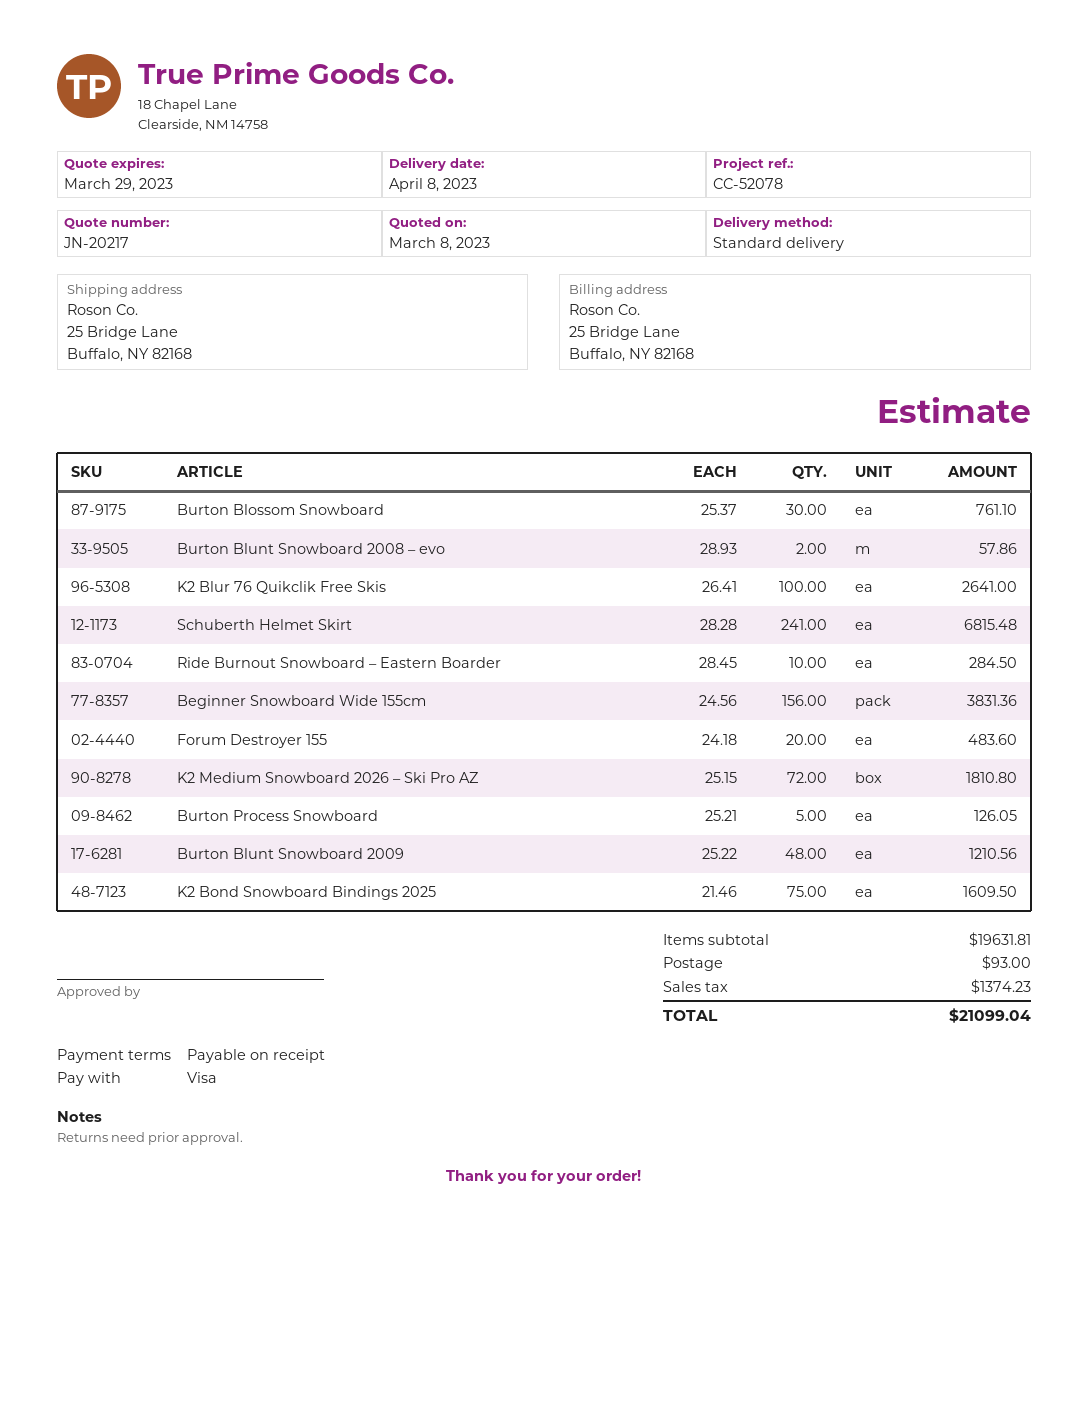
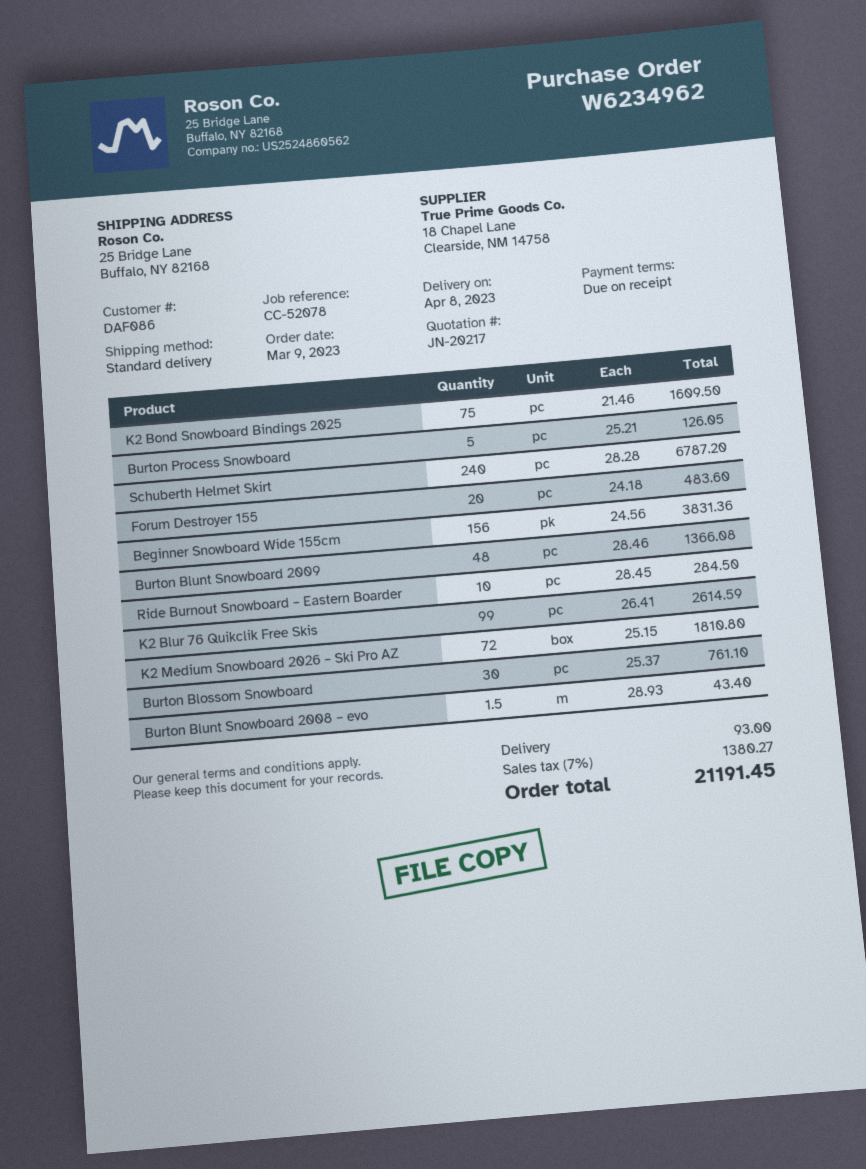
Burton Blunt Snowboard 2008 – evo: 2 x 28.93 = 57.86 -> 1.5 x 28.93 = 43.40
K2 Blur 76 Quikclik Free Skis: 100 x 26.41 = 2641.00 -> 99 x 26.41 = 2614.59
Schuberth Helmet Skirt: 241 x 28.28 = 6815.48 -> 240 x 28.28 = 6787.20
Burton Blunt Snowboard 2009: 48 x 25.22 = 1210.56 -> 48 x 28.46 = 1366.08
tax: 1374.23 -> 1380.27
total: 21099.04 -> 21191.45

